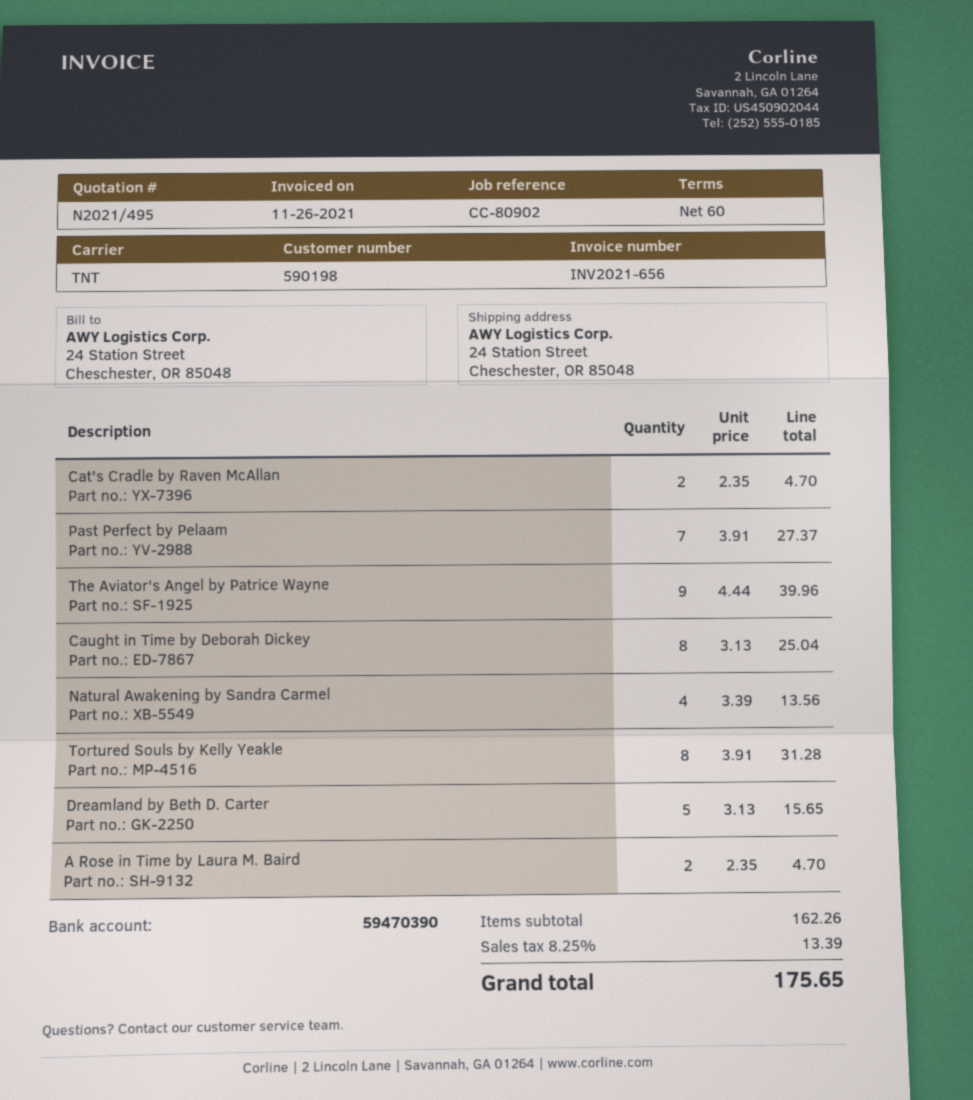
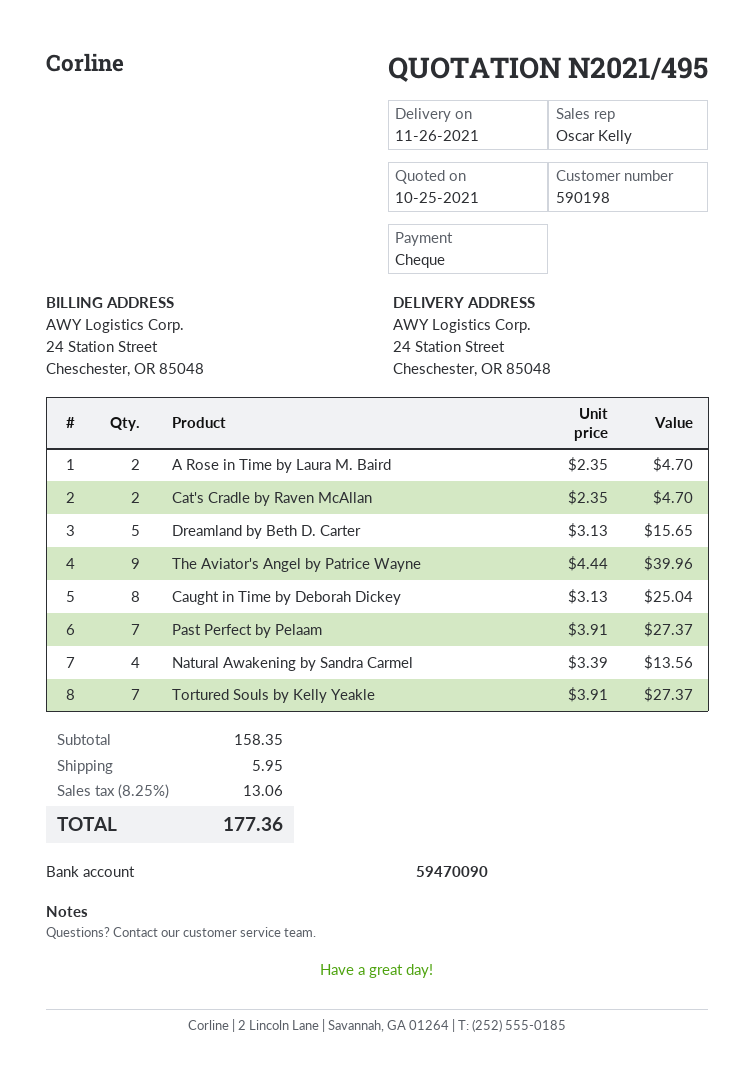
bank account: 59470390 -> 59470090
Tortured Souls by Kelly Yeakle: 8 x 3.91 = 31.28 -> 7 x 3.91 = 27.37
subtotal: 162.26 -> 158.35
shipping: none -> 5.95
tax: 8.25% = 13.39 -> 8.25% = 13.06
total: 175.65 -> 177.36

